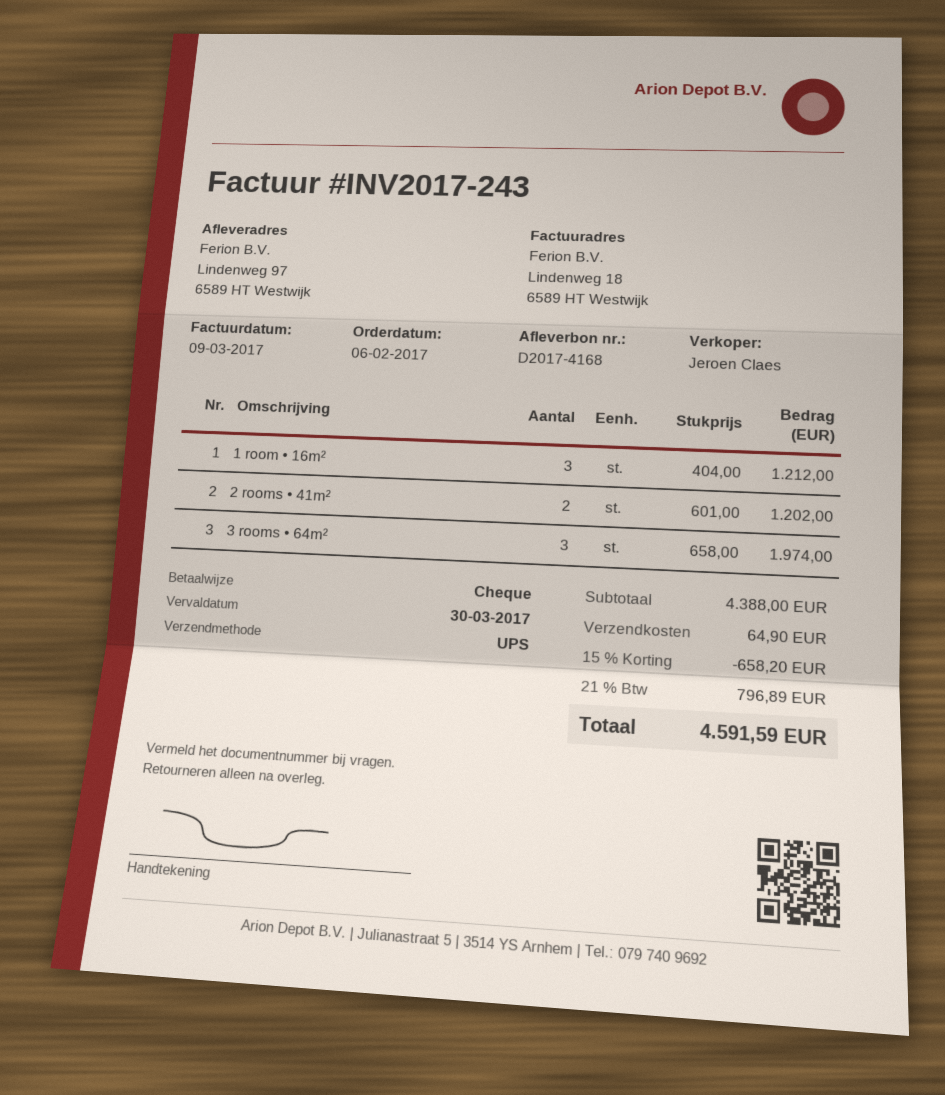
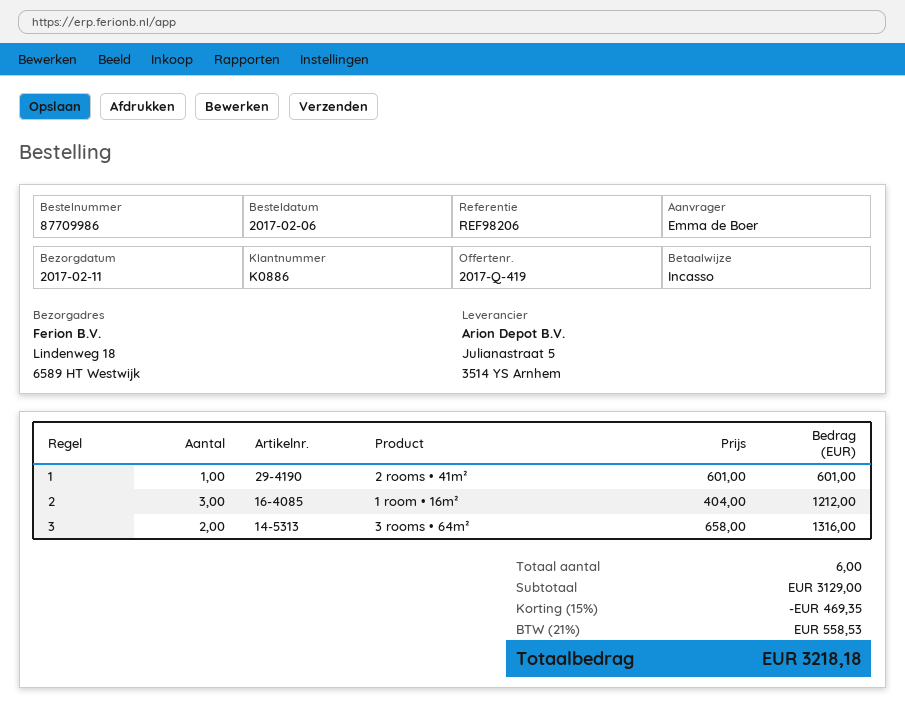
payment method: cheque -> direct debit
ship to: Lindenweg 97, 6589 HT Westwijk -> Lindenweg 18, 6589 HT Westwijk
2 rooms • 41m²: 2 x 601.00 = 1202.00 -> 1 x 601.00 = 601.00
3 rooms • 64m²: 3 x 658.00 = 1974.00 -> 2 x 658.00 = 1316.00
subtotal: 4388.00 -> 3129.00
discount: 15% = 658.20 -> 15% = 469.35
shipping: 64.90 -> none
tax: 21% = 796.89 -> 21% = 558.53
total: 4591.59 -> 3218.18

